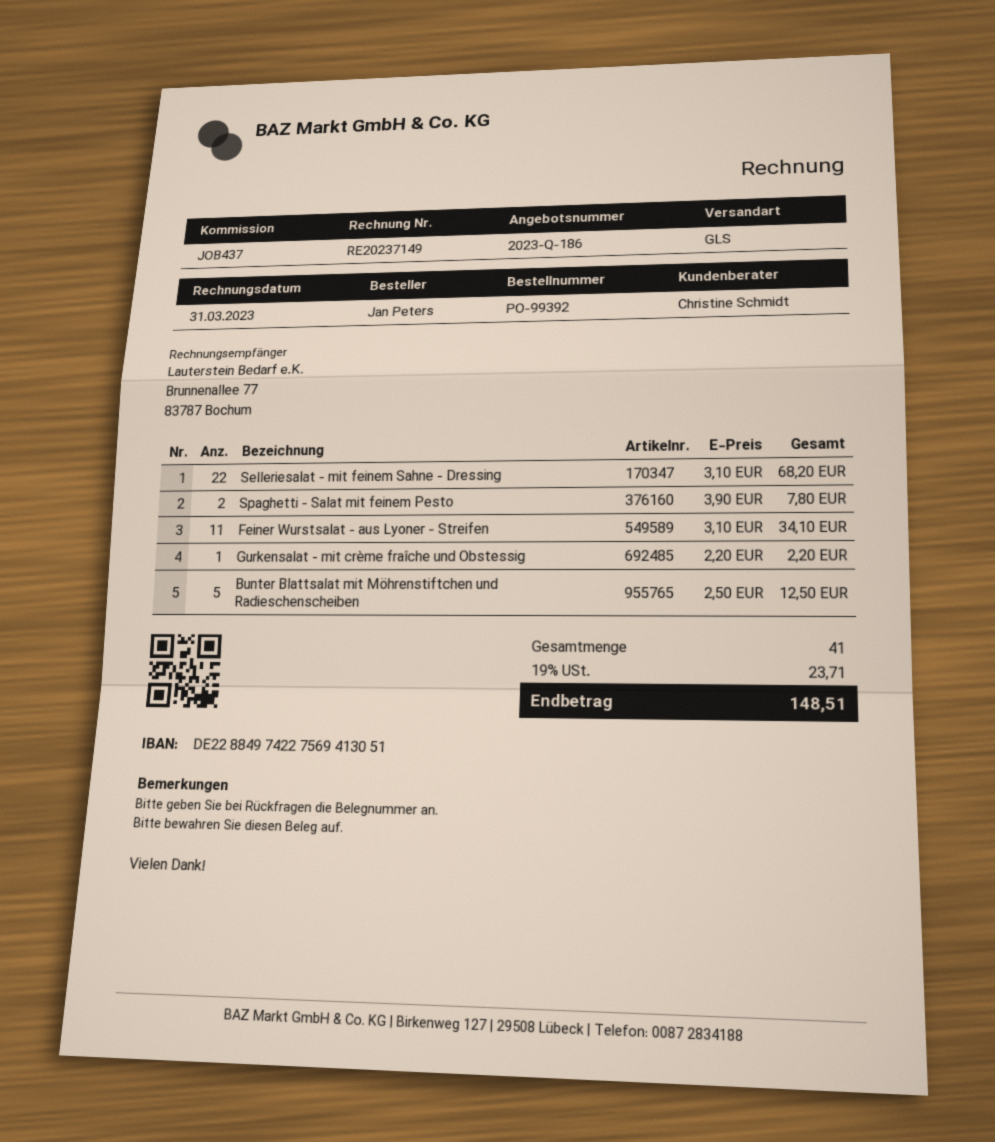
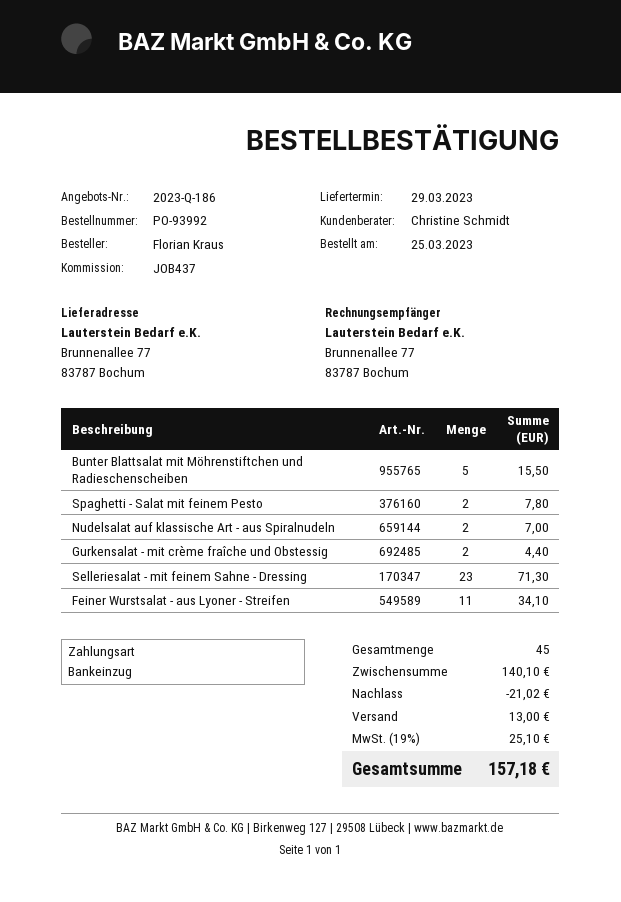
order number: PO-99392 -> PO-93992
ordered by: Jan Peters -> Florian Kraus
Selleriesalat - mit feinem Sahne - Dressing: 22 for 68.20 -> 23 for 71.30
Gurkensalat - mit crème fraîche und Obstessig: 1 for 2.20 -> 2 for 4.40
Bunter Blattsalat mit Möhrenstiftchen und Radieschenscheiben: 5 for 12.50 -> 5 for 15.50
Nudelsalat auf klassische Art - aus Spiralnudeln: none -> 2 for 7.00
total quantity: 41 -> 45
discount: none -> 21.02
shipping: none -> 13.00
tax: 19% = 23.71 -> 19% = 25.10
total: 148.51 -> 157.18

